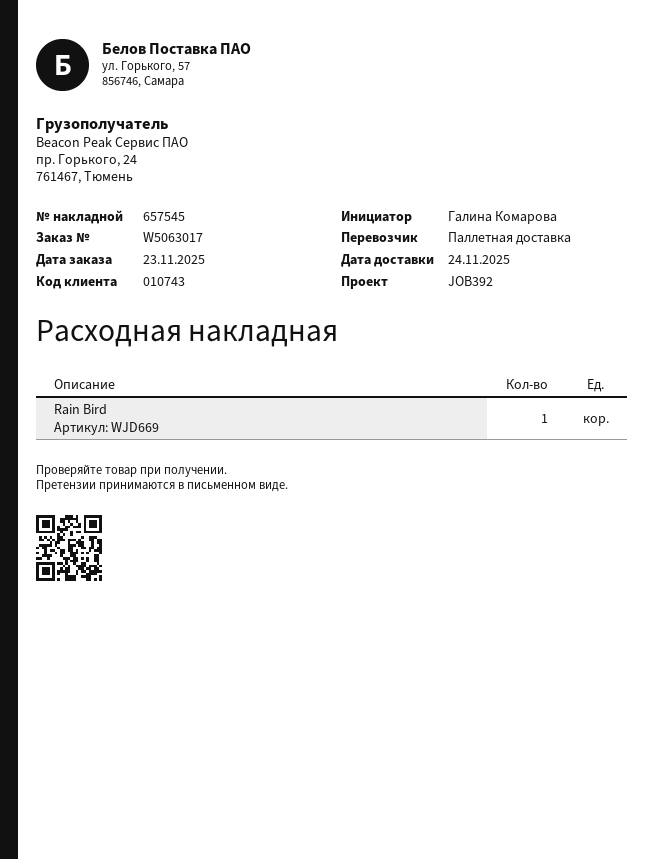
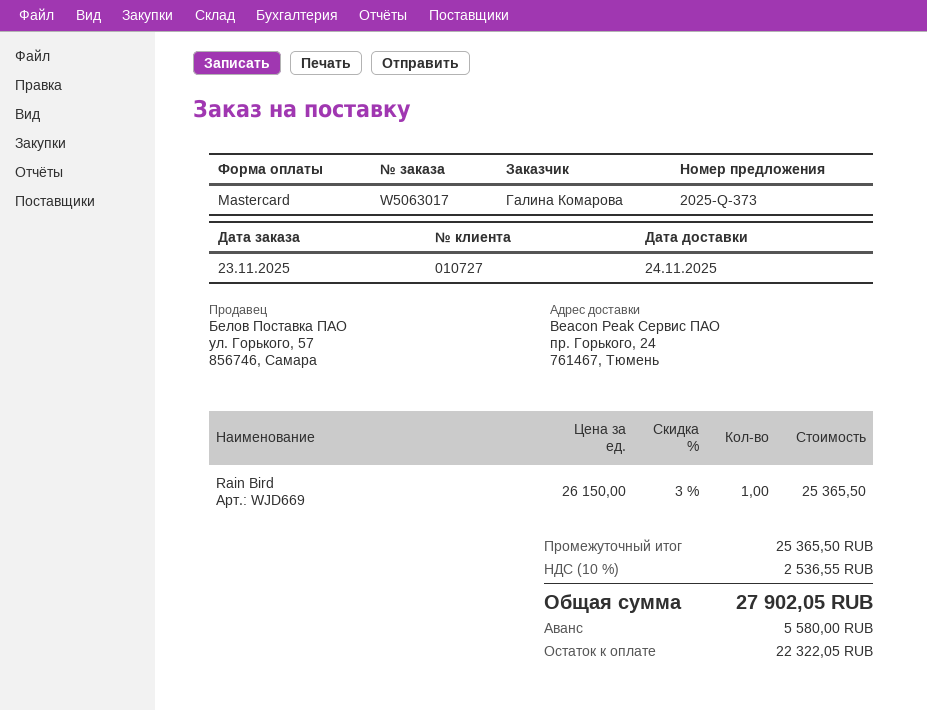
customer number: 010743 -> 010727

